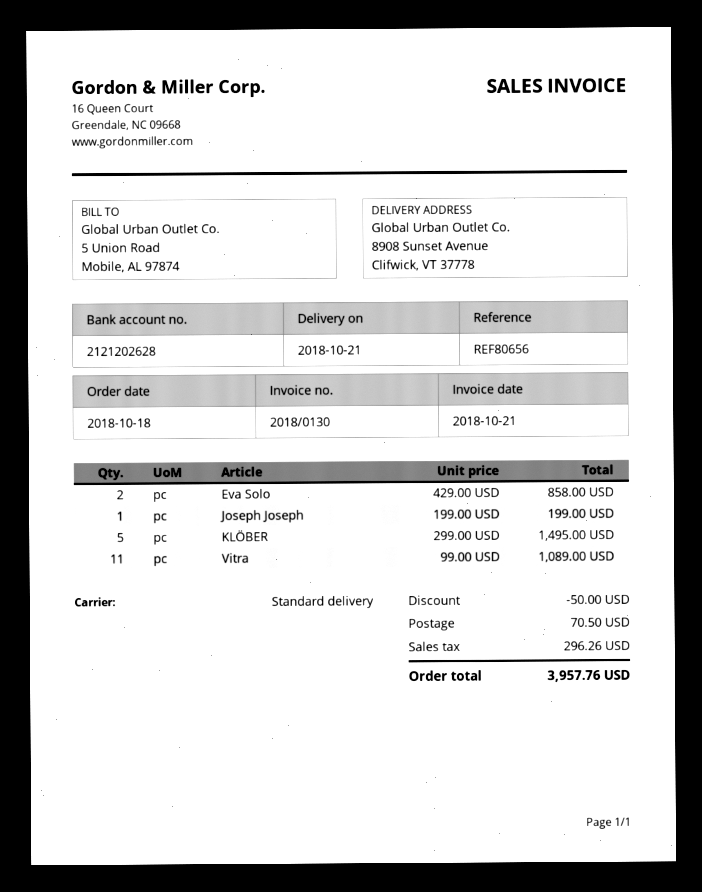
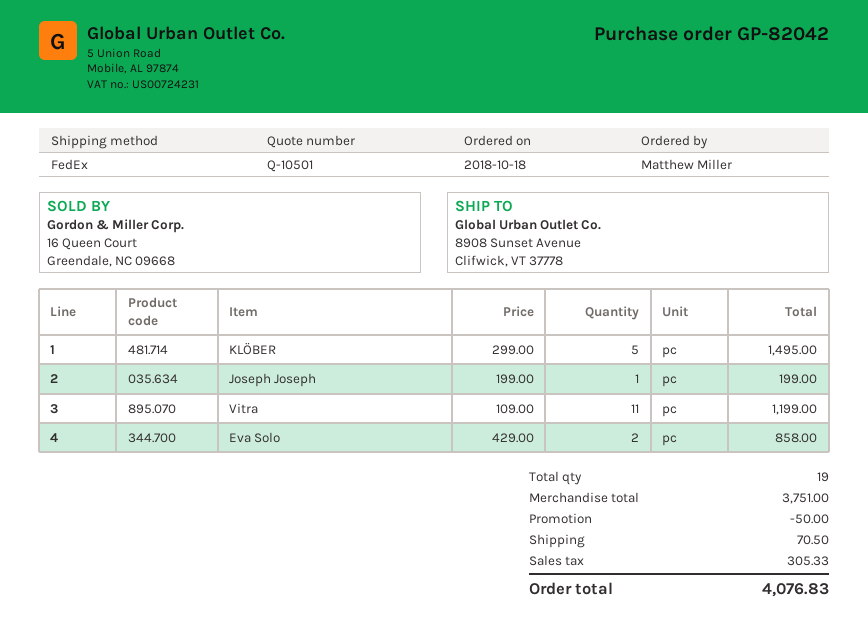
shipping method: standard -> FedEx
Vitra: 11 x 99.00 = 1089.00 -> 11 x 109.00 = 1199.00
tax: 296.26 -> 305.33
total: 3957.76 -> 4076.83

